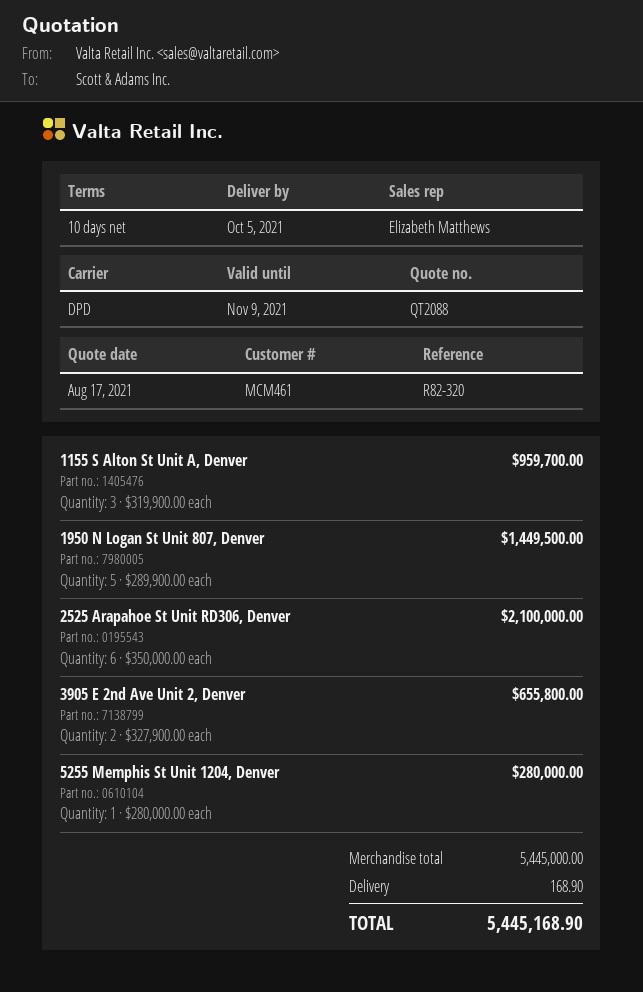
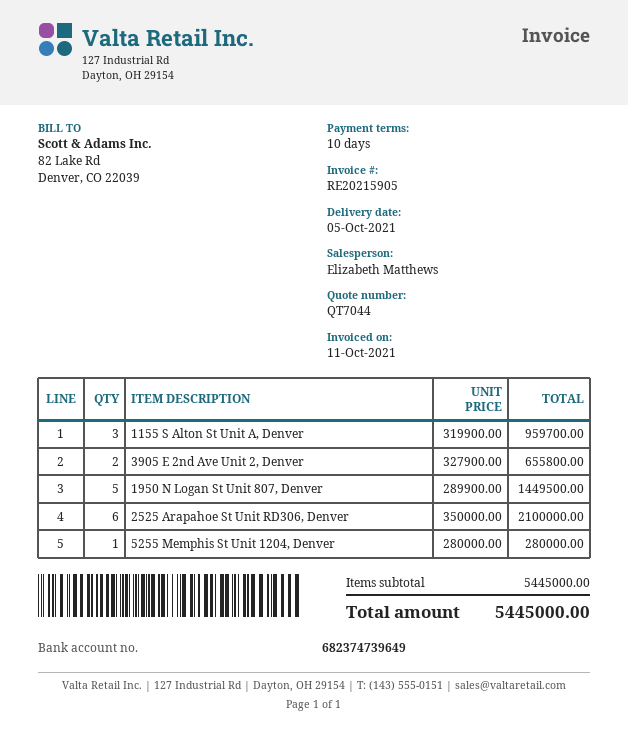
quote number: QT2088 -> QT7044
shipping: 168.90 -> none
total: 5445168.90 -> 5445000.00

